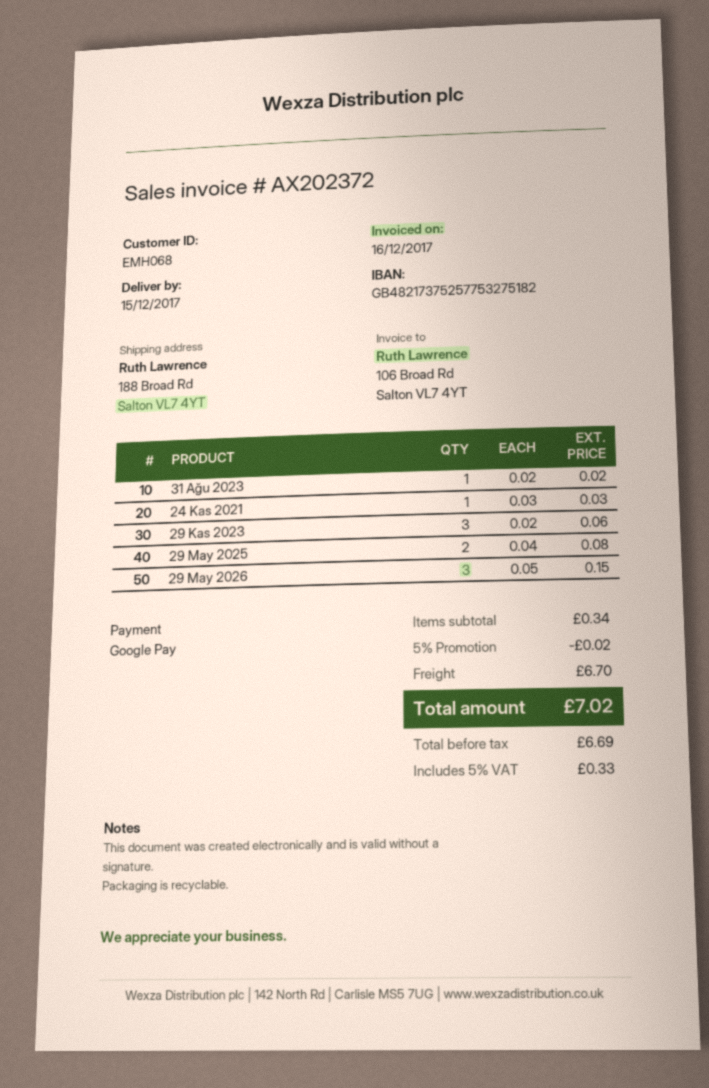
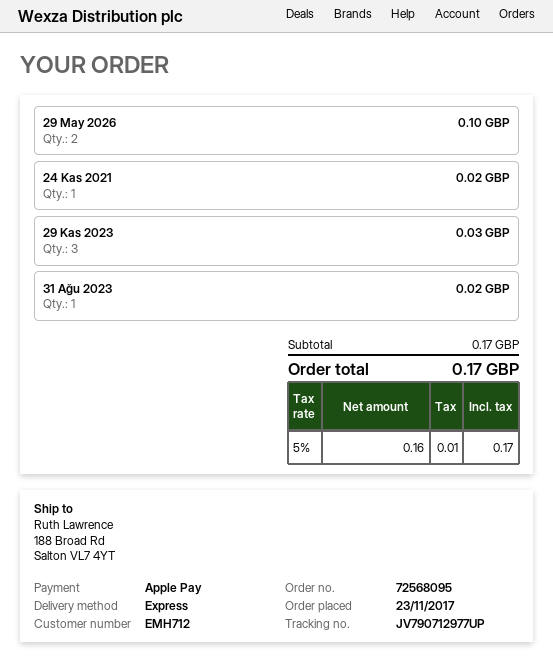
customer number: EMH068 -> EMH712
payment method: Google Pay -> Apple Pay
24 Kas 2021: 1 for 0.03 -> 1 for 0.02
29 Kas 2023: 3 for 0.06 -> 3 for 0.03
29 May 2025: 2 for 0.08 -> none
29 May 2026: 3 for 0.15 -> 2 for 0.10
subtotal: 0.34 -> 0.17
discount: 5% = 0.02 -> none
shipping: 6.70 -> none
net: 6.69 -> 0.16
tax: 5% = 0.33 -> 5% = 0.01
total: 7.02 -> 0.17

